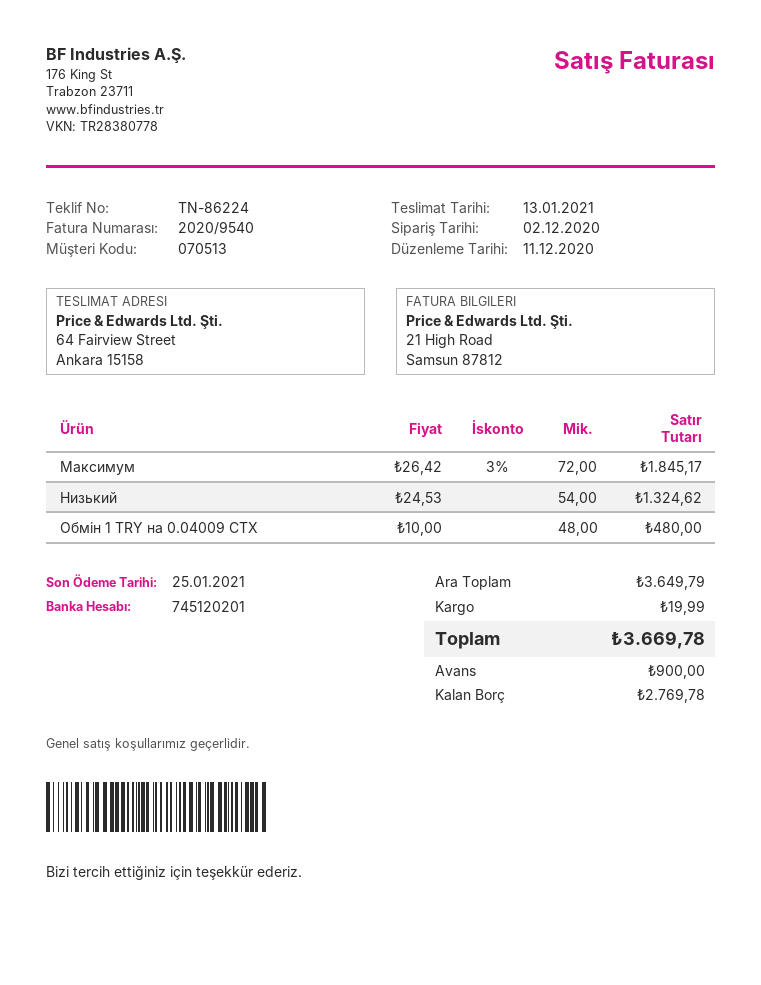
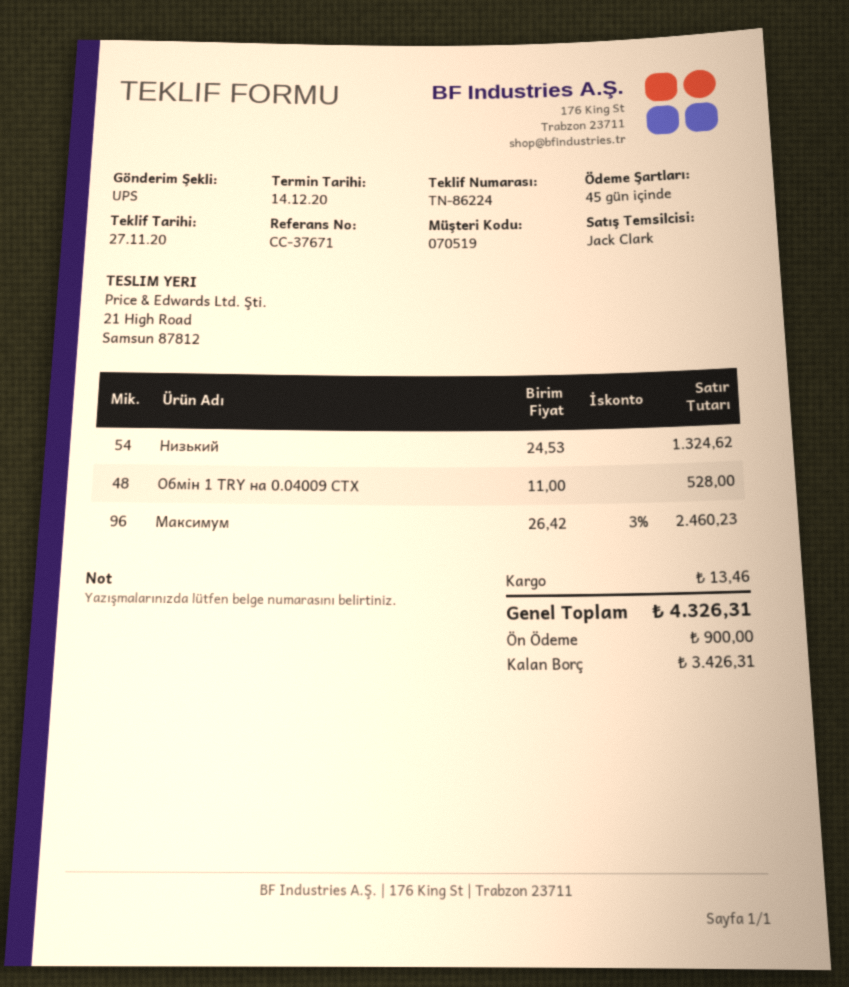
delivery date: 2021-01-13 -> 2020-12-14
customer number: 070513 -> 070519
ship to: 64 Fairview Street, Ankara 15158 -> 21 High Road, Samsun 87812
Максимум: 72 x 26.42 - 3% = 1845.17 -> 96 x 26.42 - 3% = 2460.23
Обмін 1 TRY на 0.04009 CTX: 48 x 10.00 = 480.00 -> 48 x 11.00 = 528.00
shipping: 19.99 -> 13.46
total: 3669.78 -> 4326.31
balance: 2769.78 -> 3426.31

